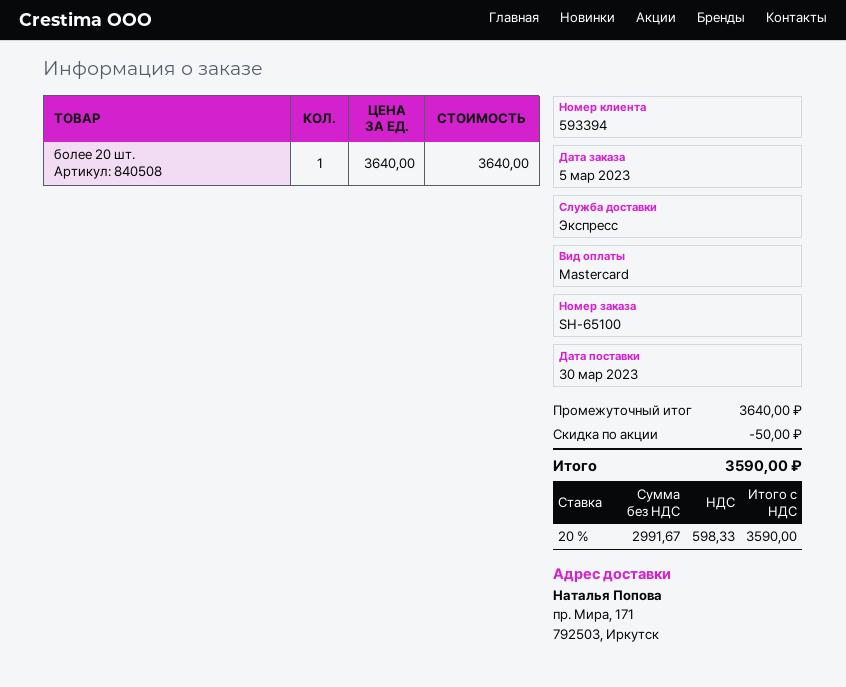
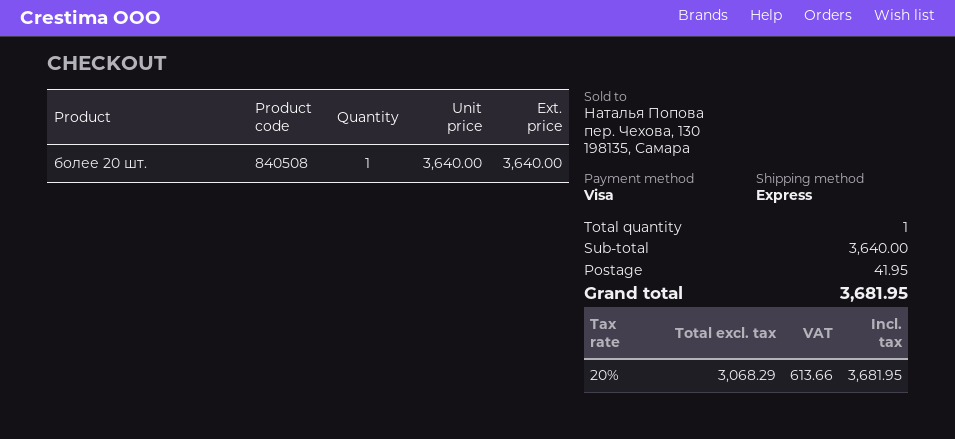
payment method: Mastercard -> Visa
discount: 50.00 -> none
shipping: none -> 41.95
net: 2991.67 -> 3068.29
tax: 20% = 598.33 -> 20% = 613.66
total: 3590.00 -> 3681.95

